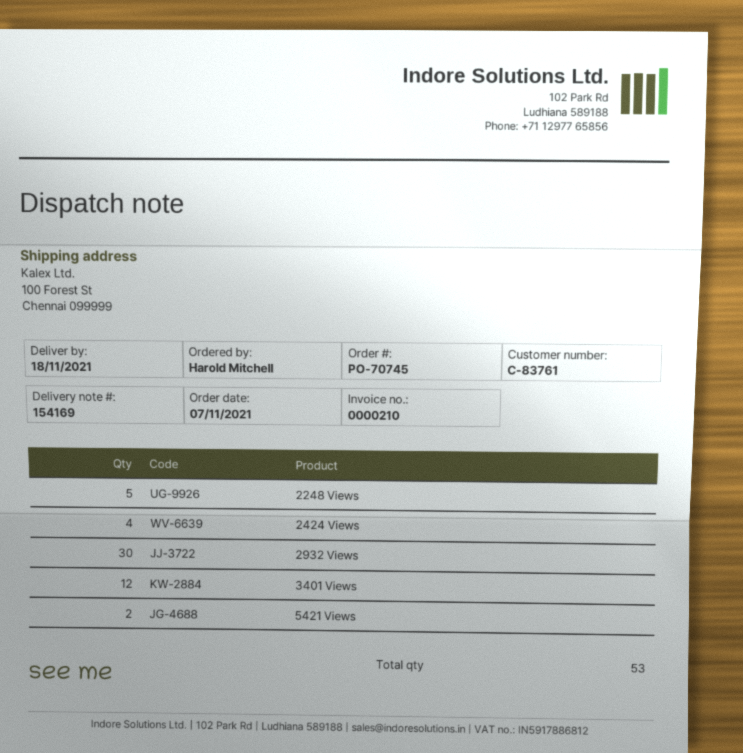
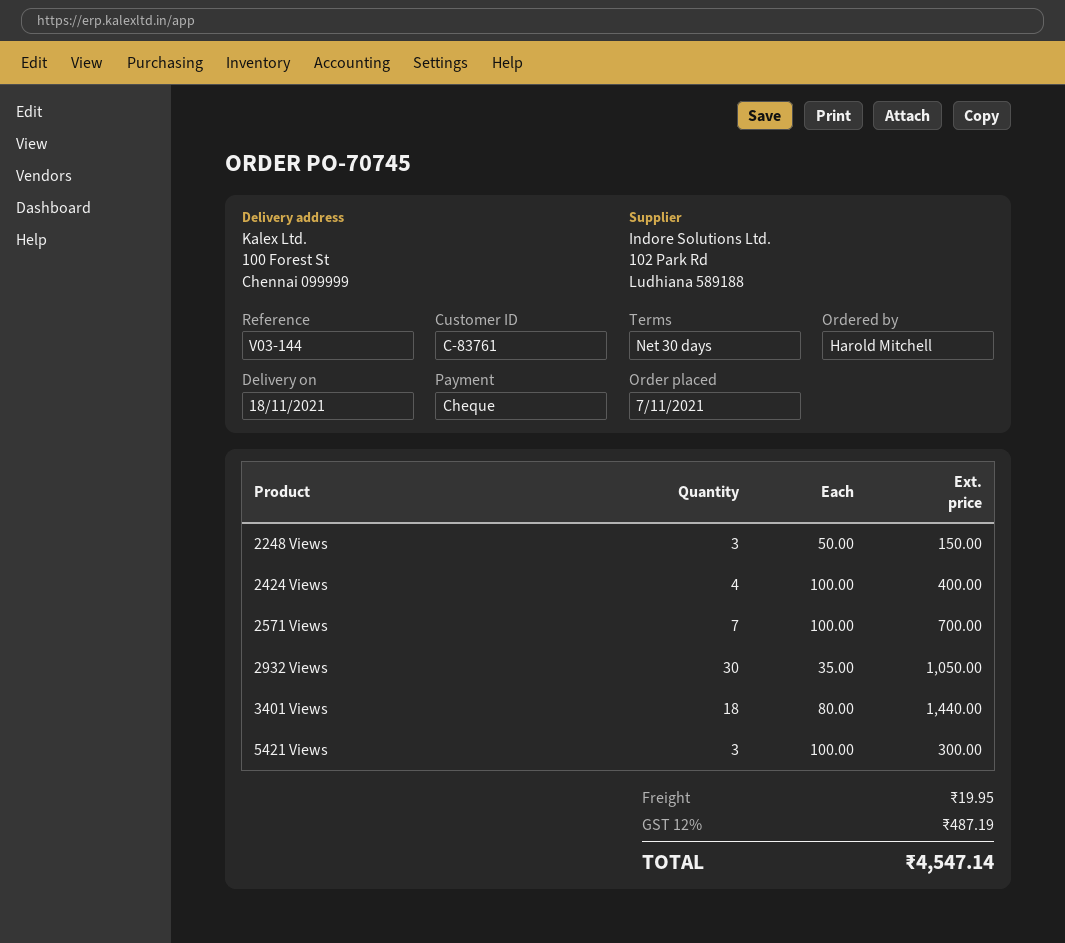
2248 Views: 5 -> 3
3401 Views: 12 -> 18
5421 Views: 2 -> 3
2571 Views: none -> 7

